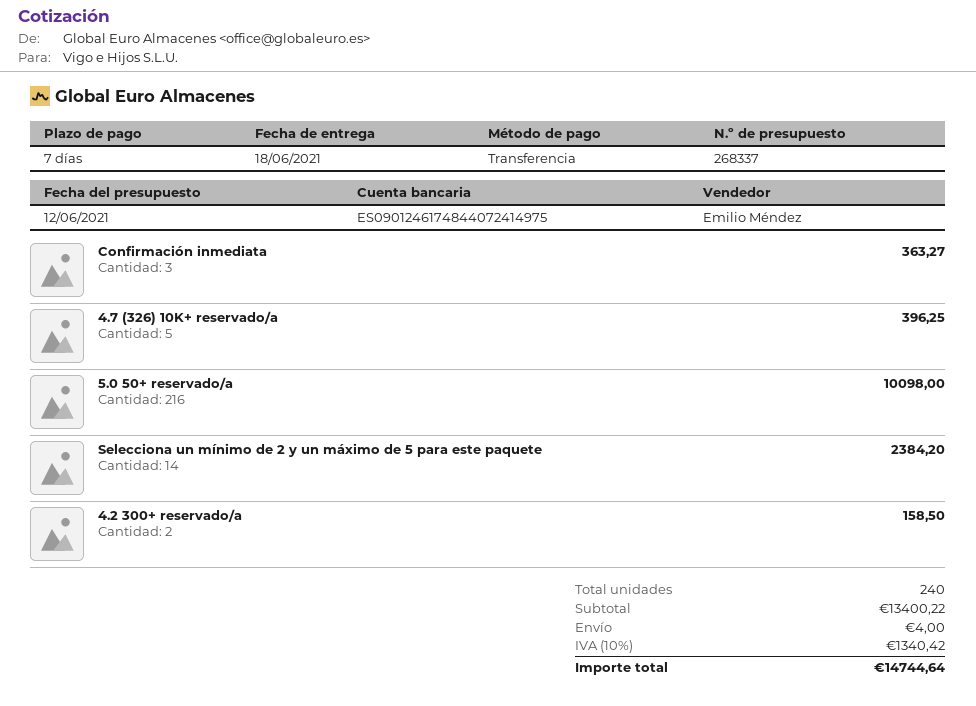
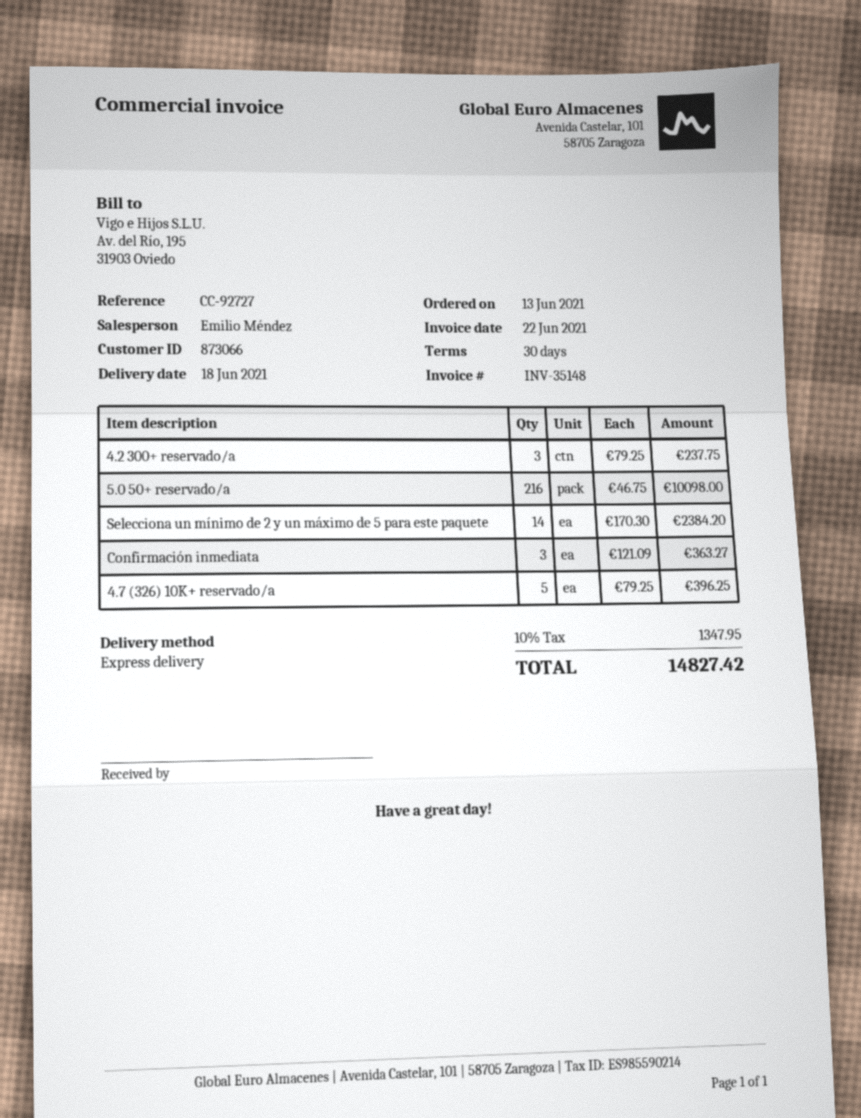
payment terms: 7 days -> 30 days
4.2 300+ reservado/a: 2 for 158.50 -> 3 for 237.75
shipping: 4.00 -> none
tax: 10% = 1340.42 -> 10% = 1347.95
total: 14744.64 -> 14827.42

